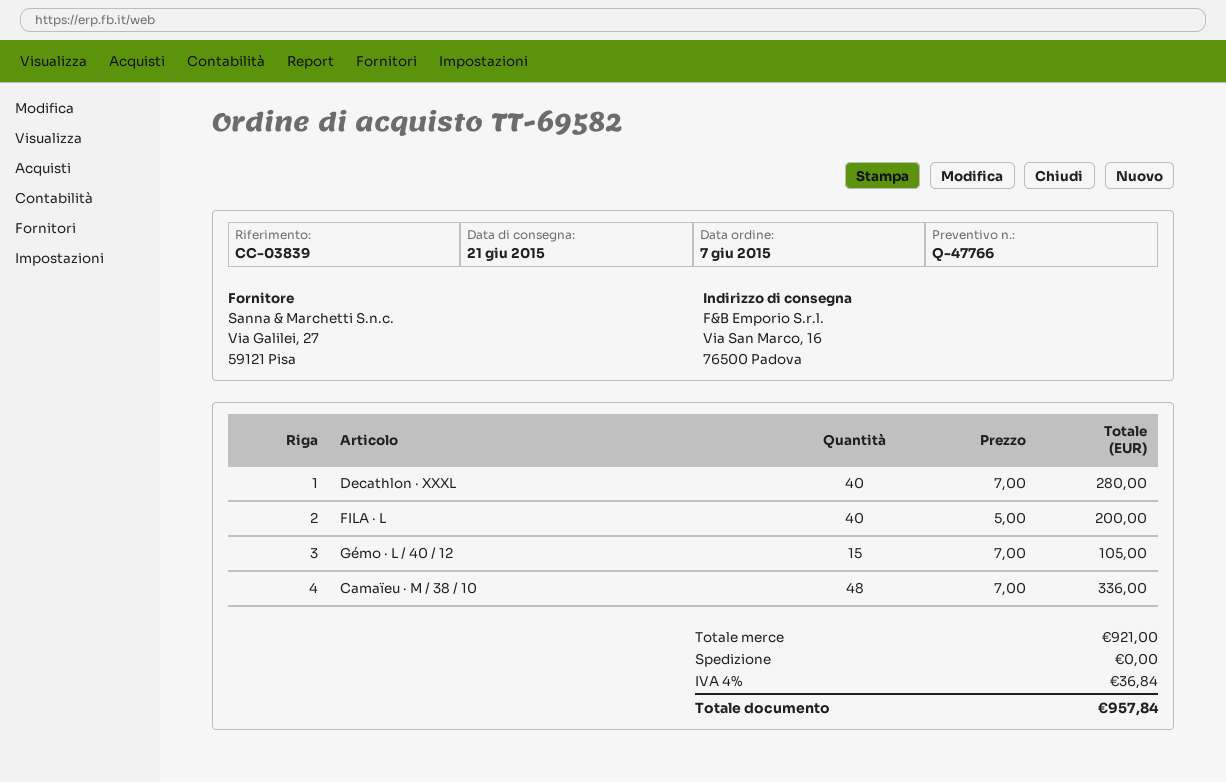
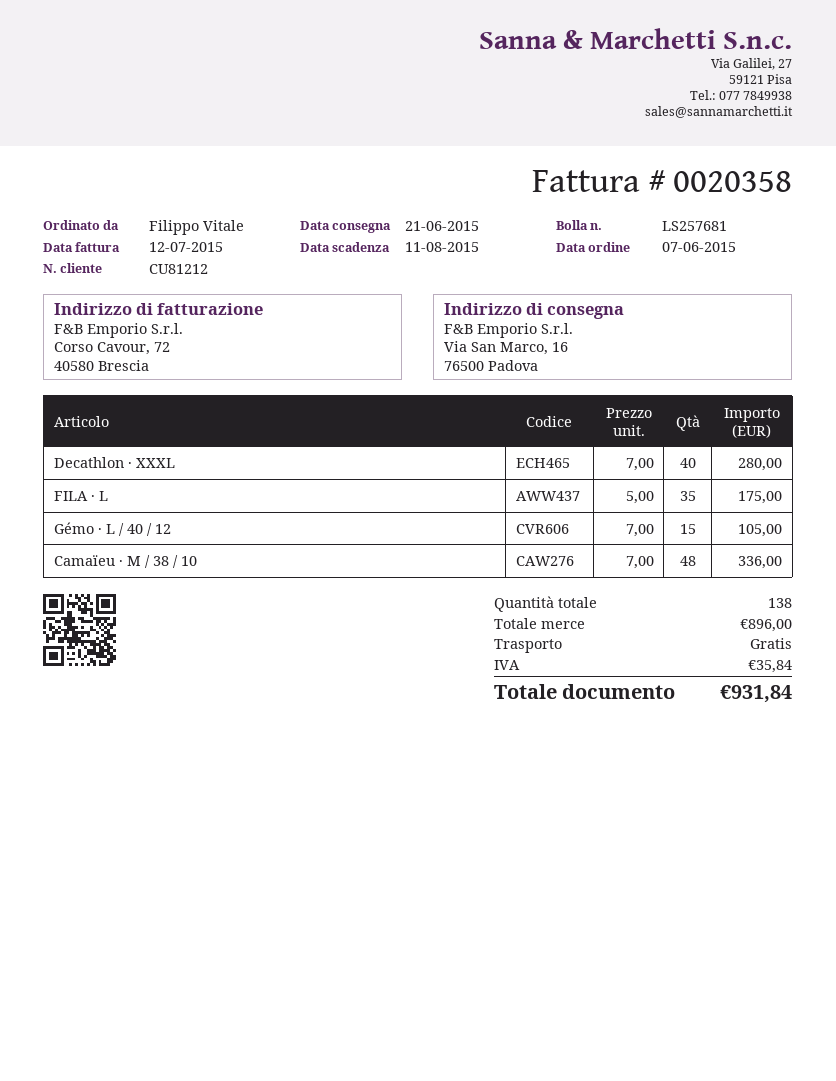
FILA · L: 40 x 5.00 = 200.00 -> 35 x 5.00 = 175.00
subtotal: 921.00 -> 896.00
tax: 36.84 -> 35.84
total: 957.84 -> 931.84

